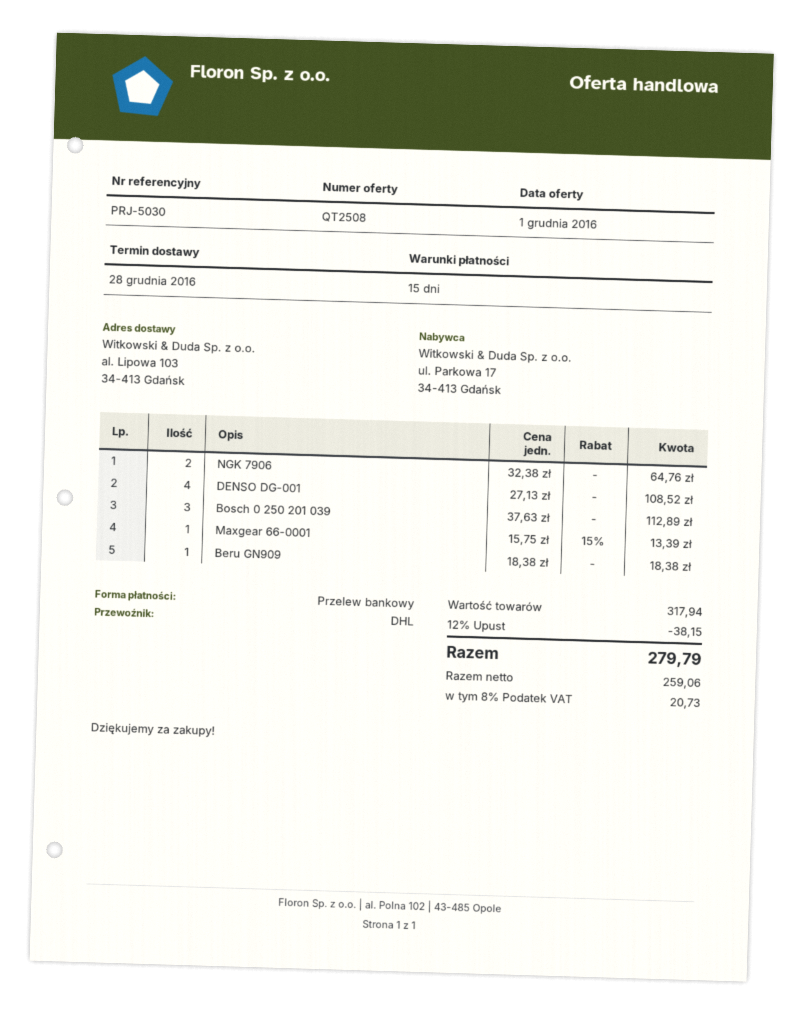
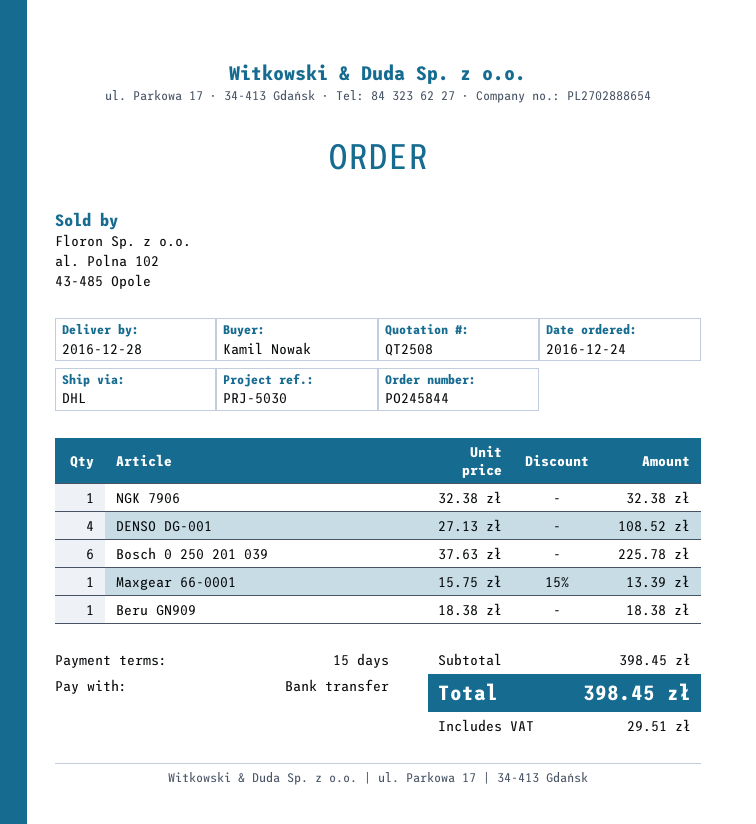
NGK 7906: 2 x 32.38 = 64.76 -> 1 x 32.38 = 32.38
Bosch 0 250 201 039: 3 x 37.63 = 112.89 -> 6 x 37.63 = 225.78
subtotal: 317.94 -> 398.45
discount: 12% = 38.15 -> none
tax: 20.73 -> 29.51
total: 279.79 -> 398.45

